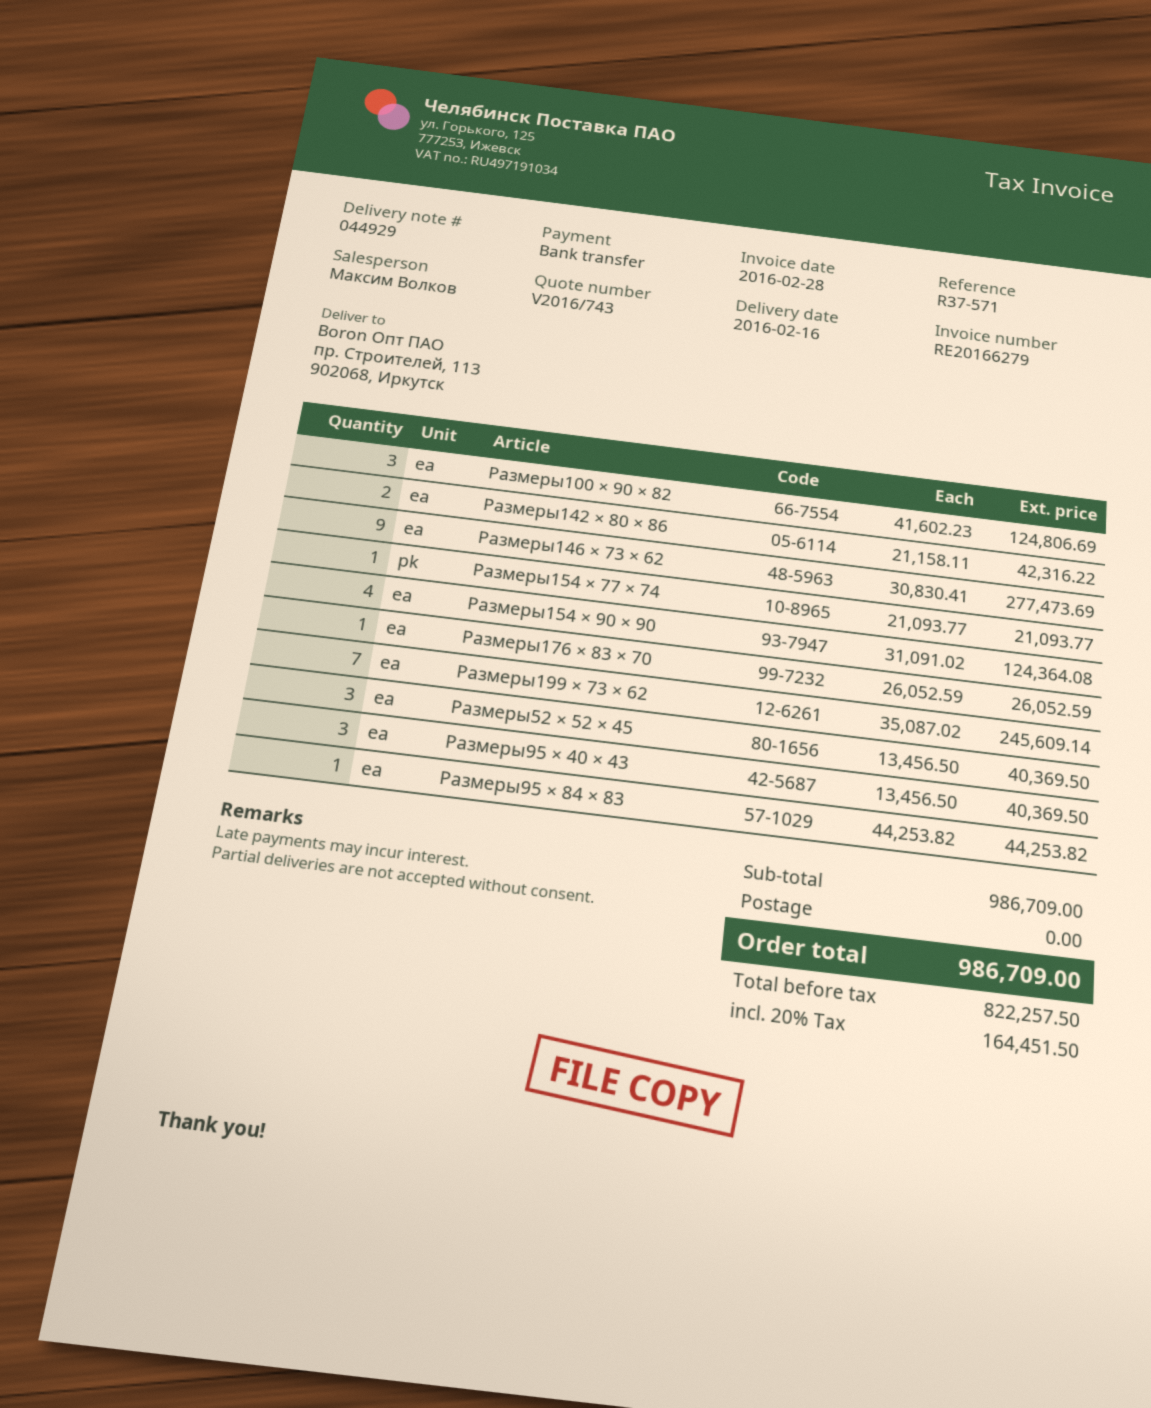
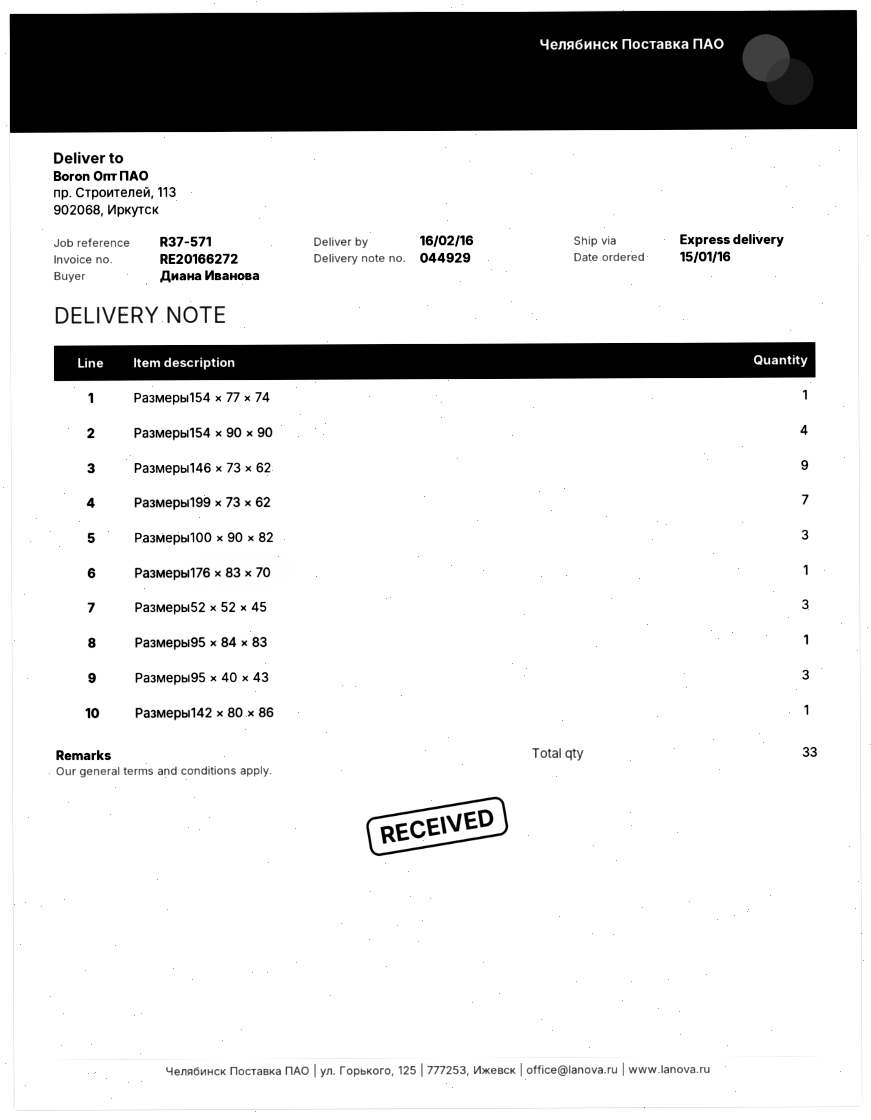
invoice number: RE20166279 -> RE20166272
Размеры142 × 80 × 86: 2 -> 1

